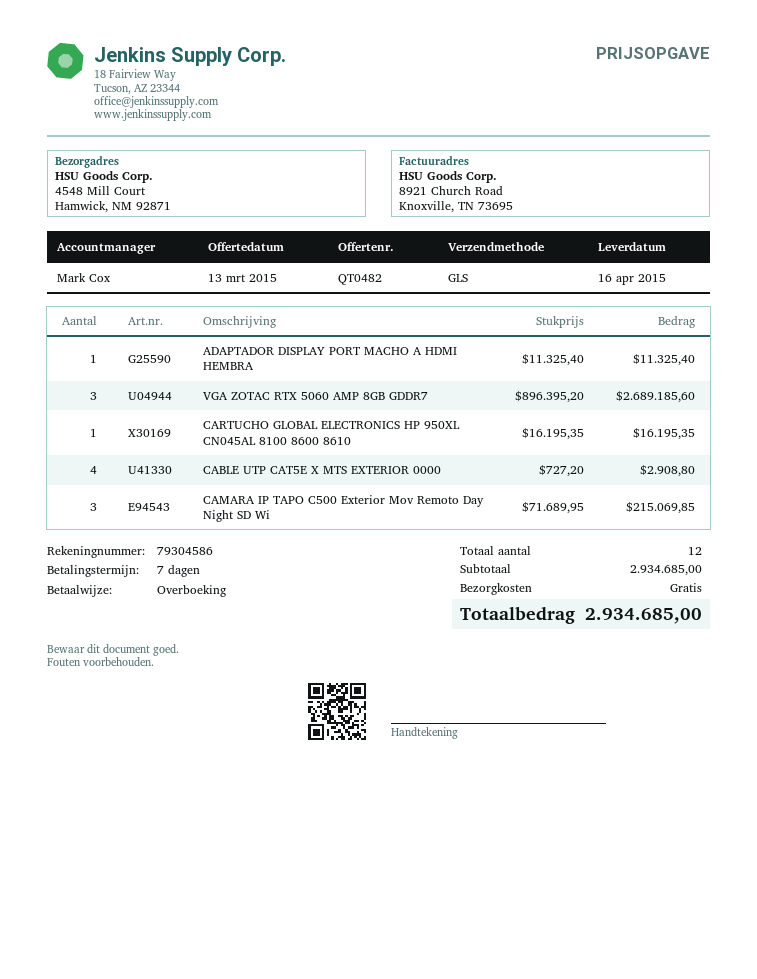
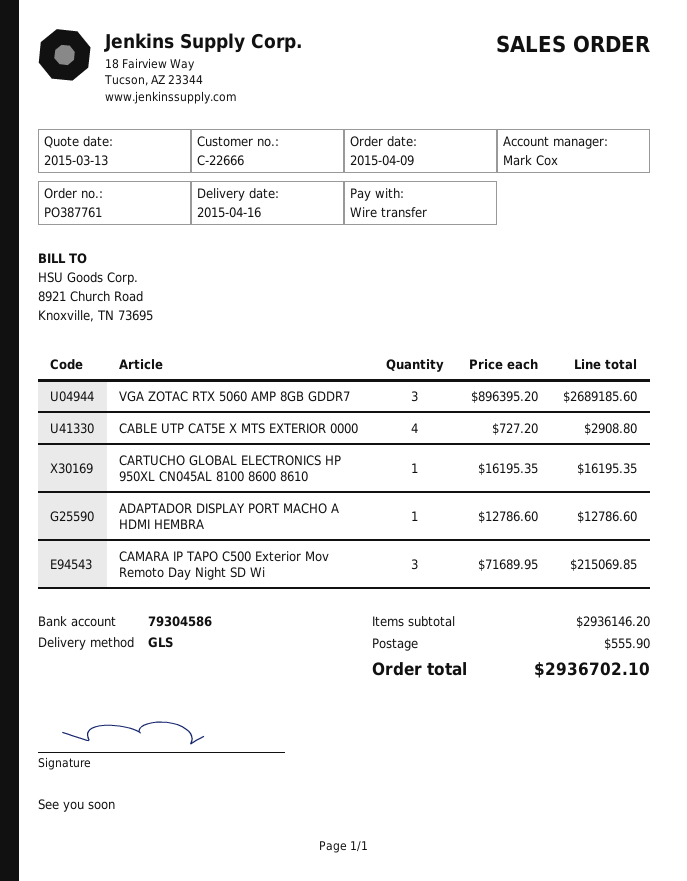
ADAPTADOR DISPLAY PORT MACHO A HDMI HEMBRA: 1 x 11325.40 = 11325.40 -> 1 x 12786.60 = 12786.60
subtotal: 2934685.00 -> 2936146.20
shipping: 0.00 -> 555.90
total: 2934685.00 -> 2936702.10

